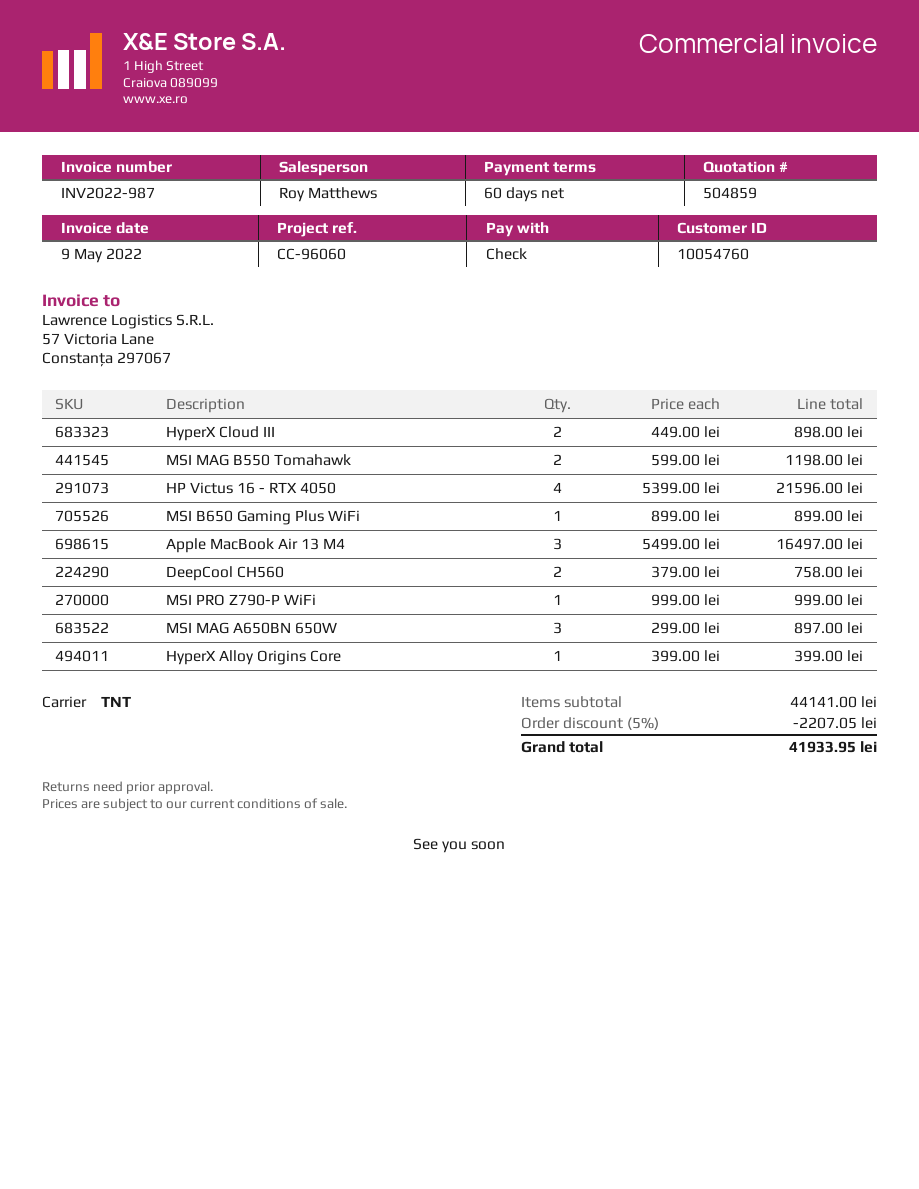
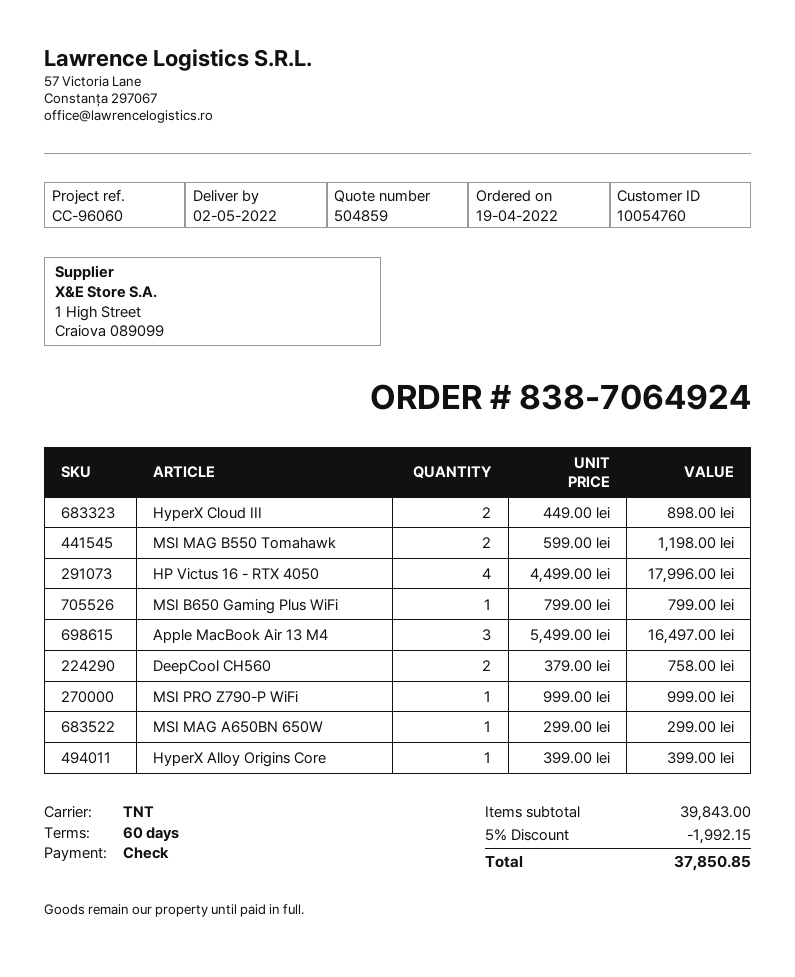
HP Victus 16 - RTX 4050: 4 x 5399.00 = 21596.00 -> 4 x 4499.00 = 17996.00
MSI B650 Gaming Plus WiFi: 1 x 899.00 = 899.00 -> 1 x 799.00 = 799.00
MSI MAG A650BN 650W: 3 x 299.00 = 897.00 -> 1 x 299.00 = 299.00
subtotal: 44141.00 -> 39843.00
discount: 5% = 2207.05 -> 5% = 1992.15
total: 41933.95 -> 37850.85

